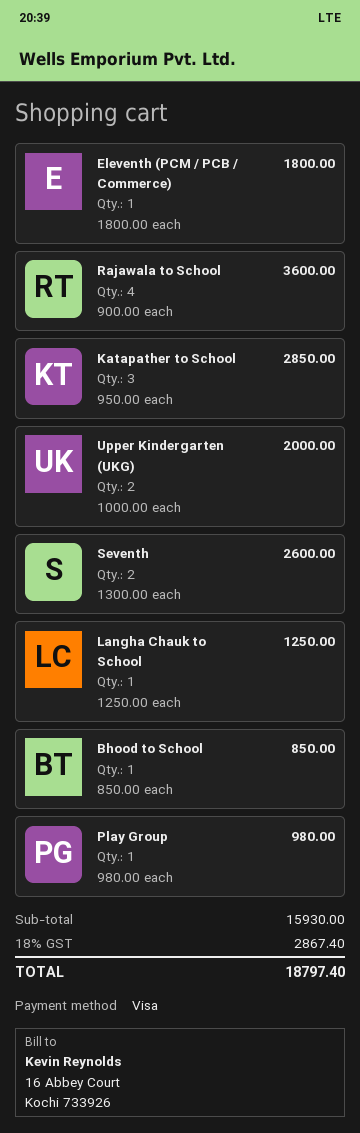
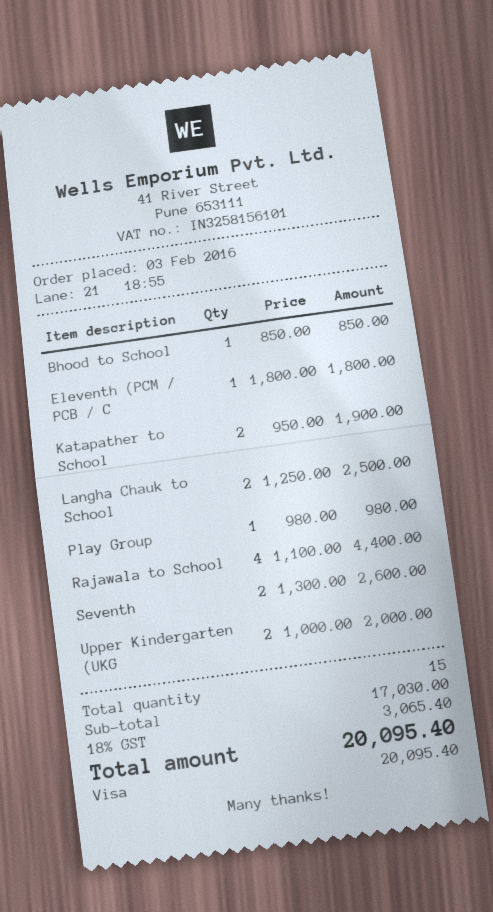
Rajawala to School: 4 x 900.00 = 3600.00 -> 4 x 1100.00 = 4400.00
Katapather to School: 3 x 950.00 = 2850.00 -> 2 x 950.00 = 1900.00
Langha Chauk to School: 1 x 1250.00 = 1250.00 -> 2 x 1250.00 = 2500.00
subtotal: 15930.00 -> 17030.00
tax: 18% = 2867.40 -> 18% = 3065.40
total: 18797.40 -> 20095.40

